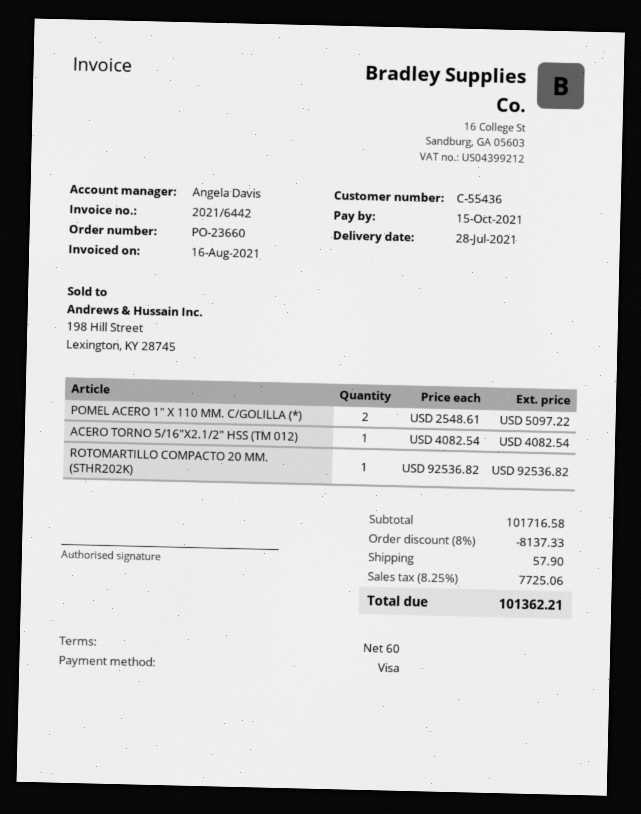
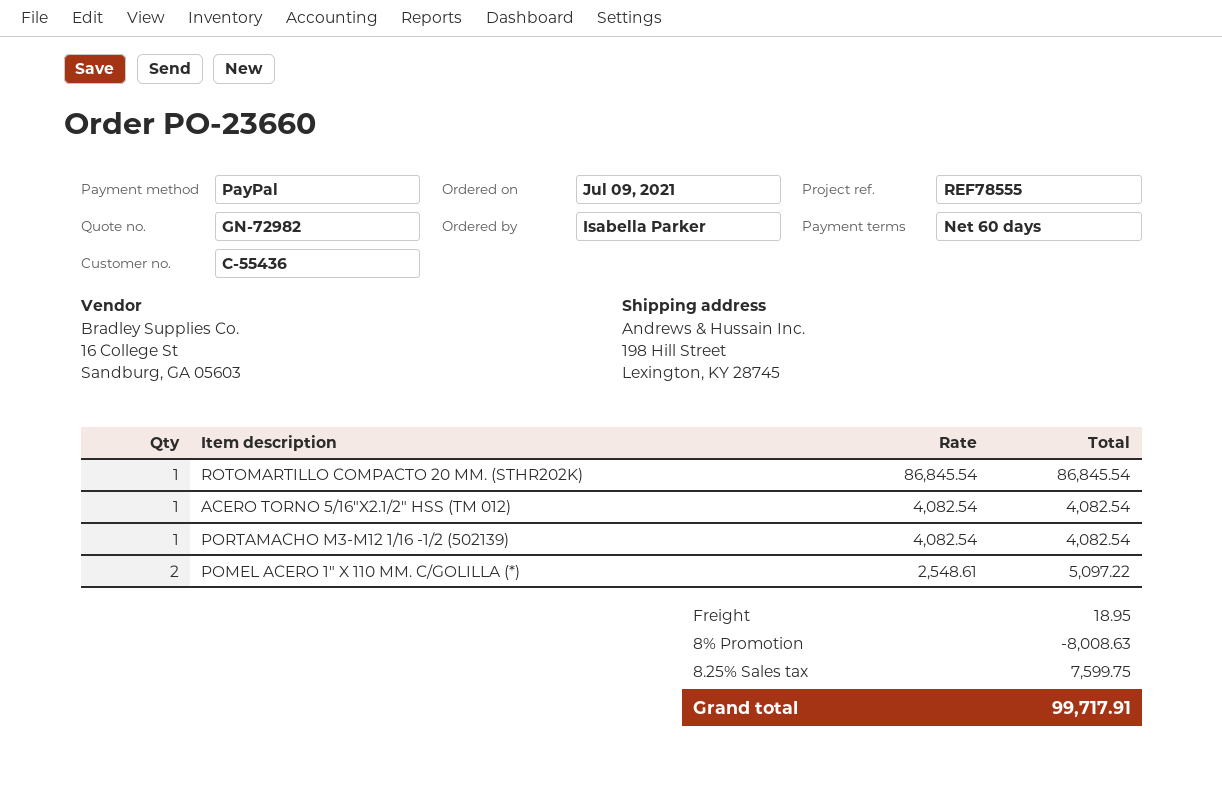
payment method: Visa -> PayPal
ROTOMARTILLO COMPACTO 20 MM. (STHR202K): 1 x 92536.82 = 92536.82 -> 1 x 86845.54 = 86845.54
PORTAMACHO M3-M12 1/16 -1/2 (502139): none -> 1 x 4082.54 = 4082.54
discount: 8% = 8137.33 -> 8% = 8008.63
shipping: 57.90 -> 18.95
tax: 8.25% = 7725.06 -> 8.25% = 7599.75
total: 101362.21 -> 99717.91

